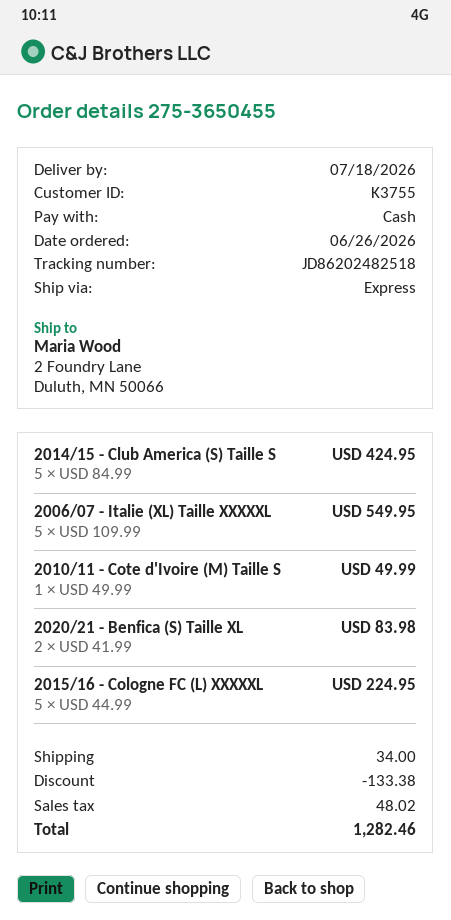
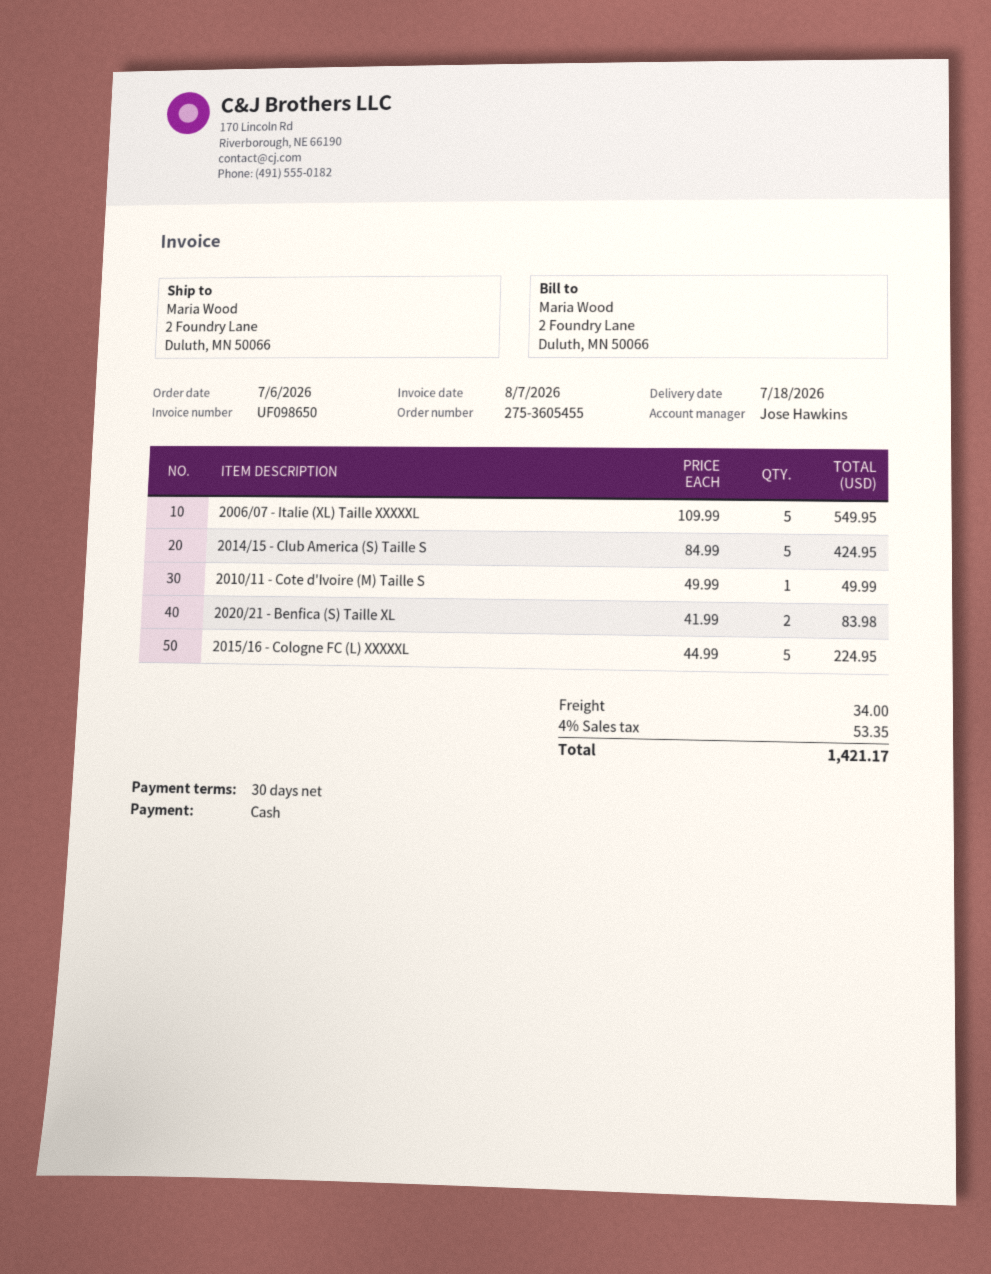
order number: 275-3650455 -> 275-3605455
order date: 2026-06-26 -> 2026-07-06
discount: 133.38 -> none
tax: 48.02 -> 53.35
total: 1282.46 -> 1421.17

